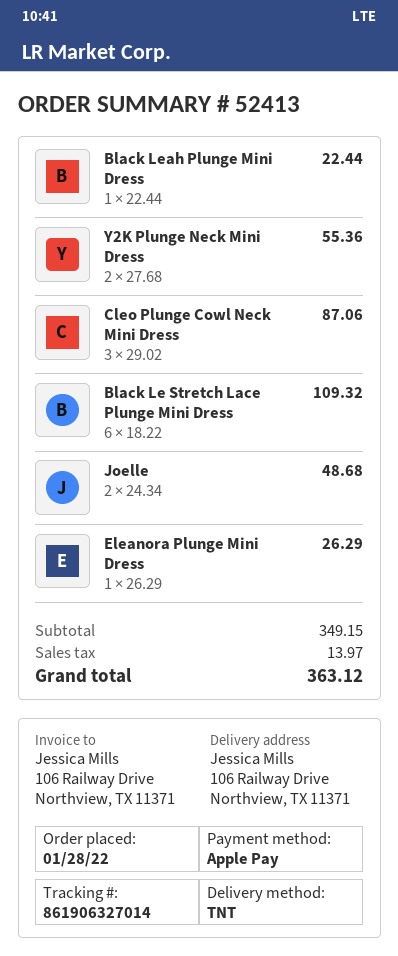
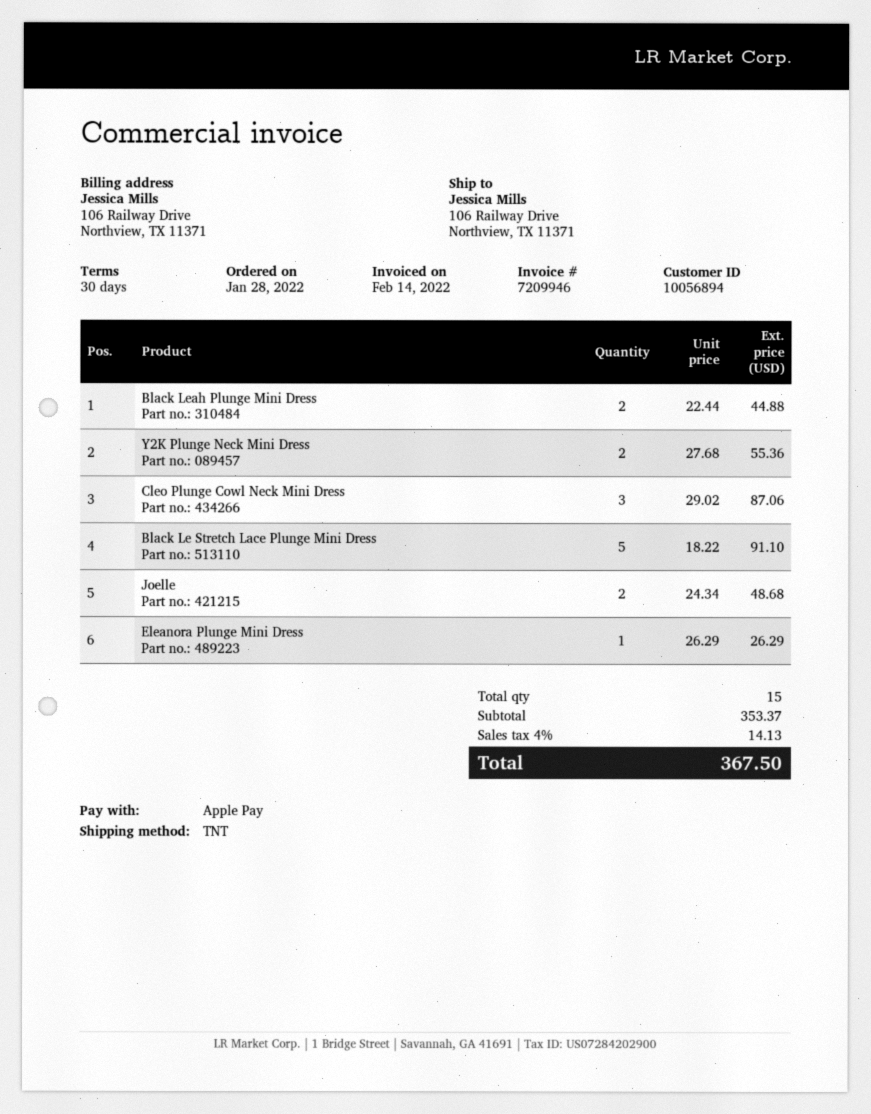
Black Leah Plunge Mini Dress: 1 x 22.44 = 22.44 -> 2 x 22.44 = 44.88
Black Le Stretch Lace Plunge Mini Dress: 6 x 18.22 = 109.32 -> 5 x 18.22 = 91.10
subtotal: 349.15 -> 353.37
tax: 13.97 -> 14.13
total: 363.12 -> 367.50

